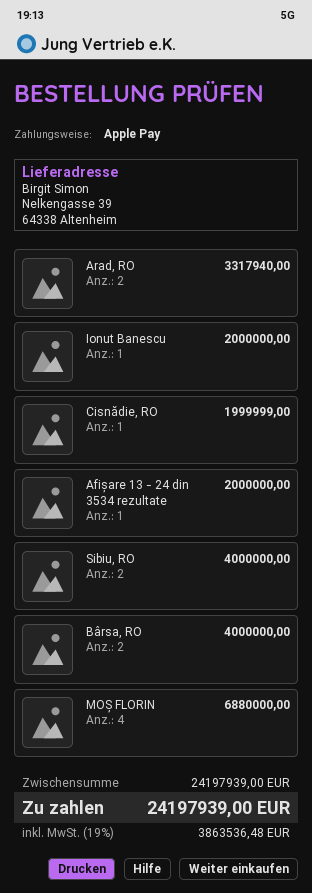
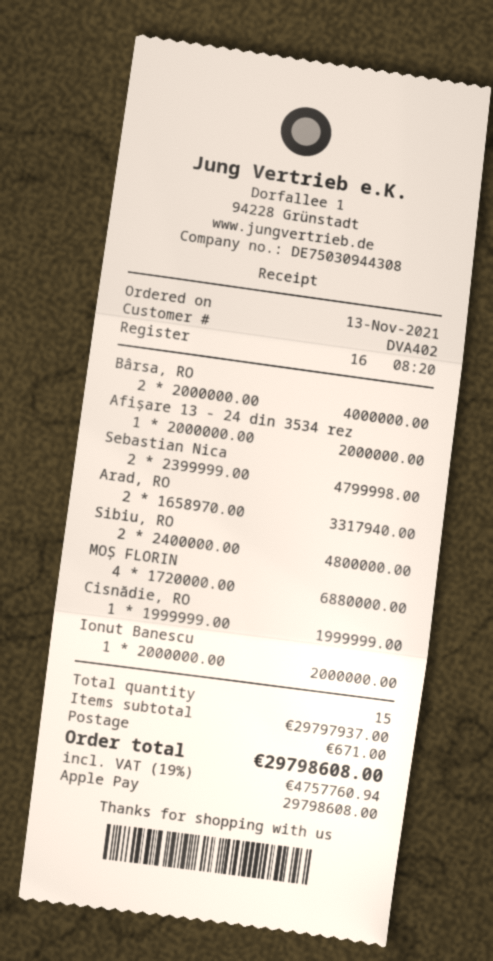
Sibiu, RO: 2 for 4000000.00 -> 2 for 4800000.00
Sebastian Nica: none -> 2 for 4799998.00
subtotal: 24197939.00 -> 29797937.00
shipping: none -> 671.00
tax: 19% = 3863536.48 -> 19% = 4757760.94
total: 24197939.00 -> 29798608.00

